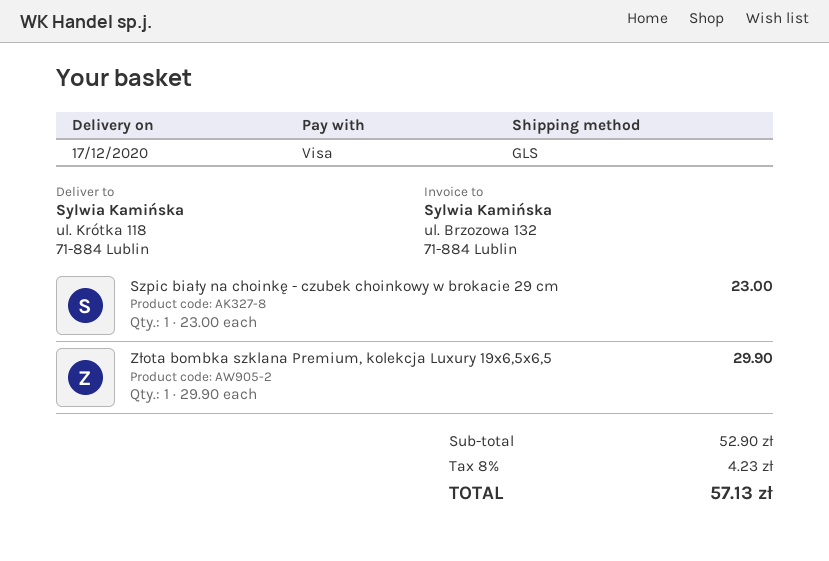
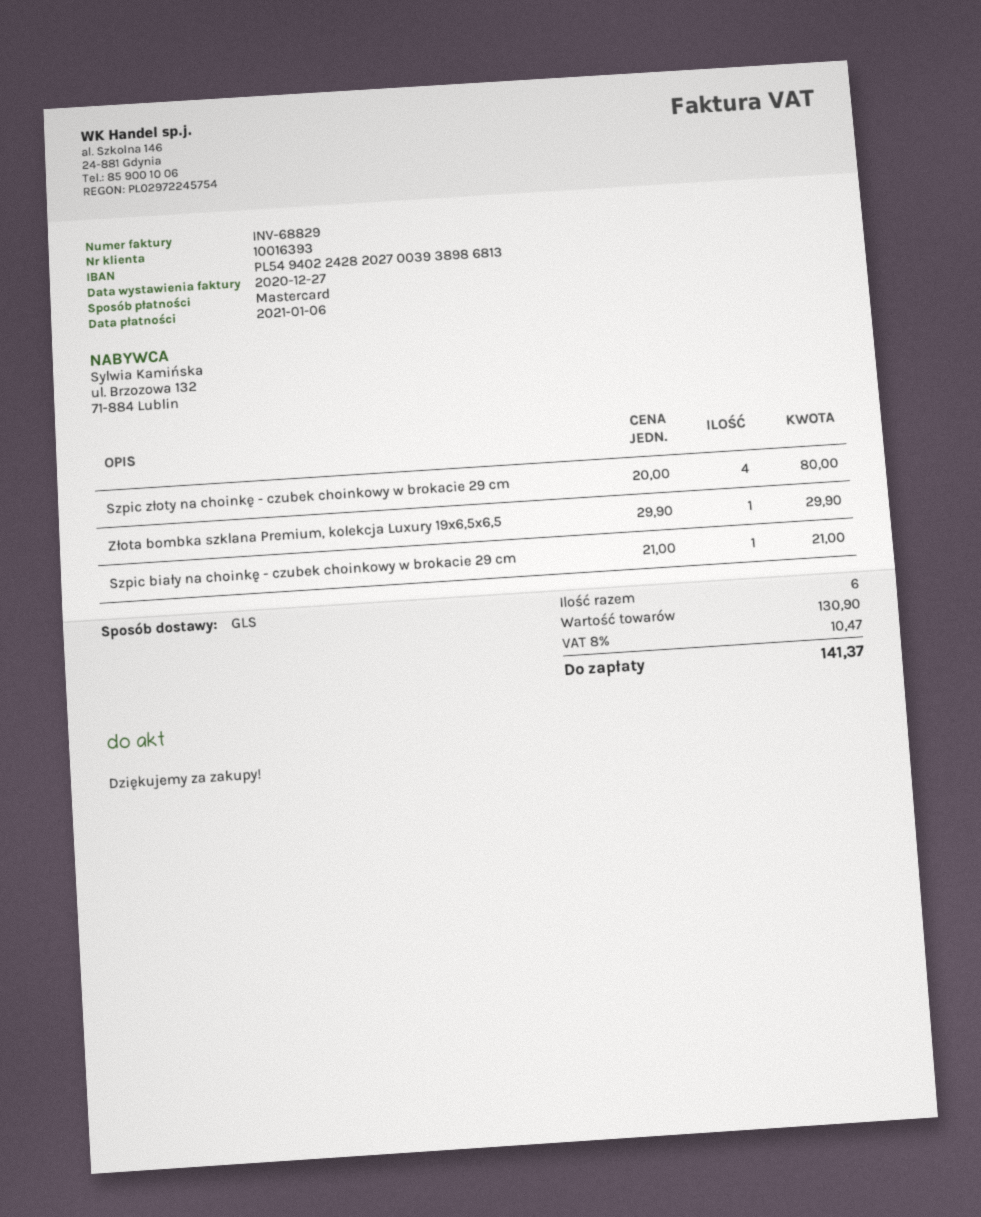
payment method: Visa -> Mastercard
Szpic biały na choinkę - czubek choinkowy w brokacie 29 cm: 1 x 23.00 = 23.00 -> 1 x 21.00 = 21.00
Szpic złoty na choinkę - czubek choinkowy w brokacie 29 cm: none -> 4 x 20.00 = 80.00
subtotal: 52.90 -> 130.90
tax: 8% = 4.23 -> 8% = 10.47
total: 57.13 -> 141.37

